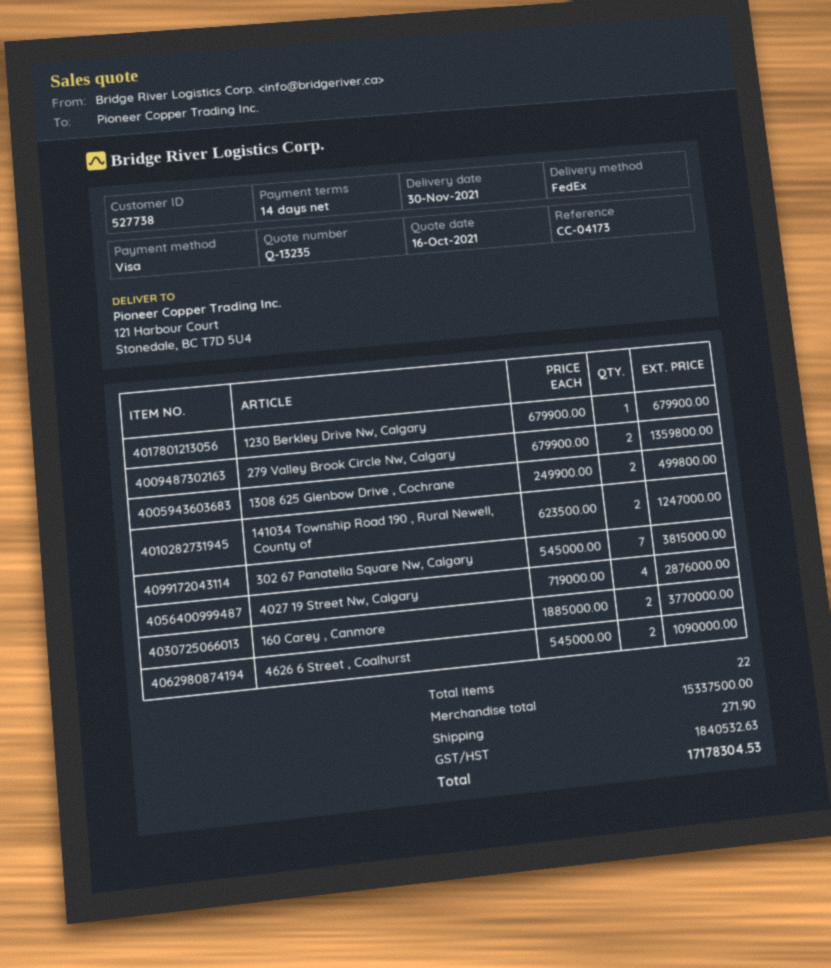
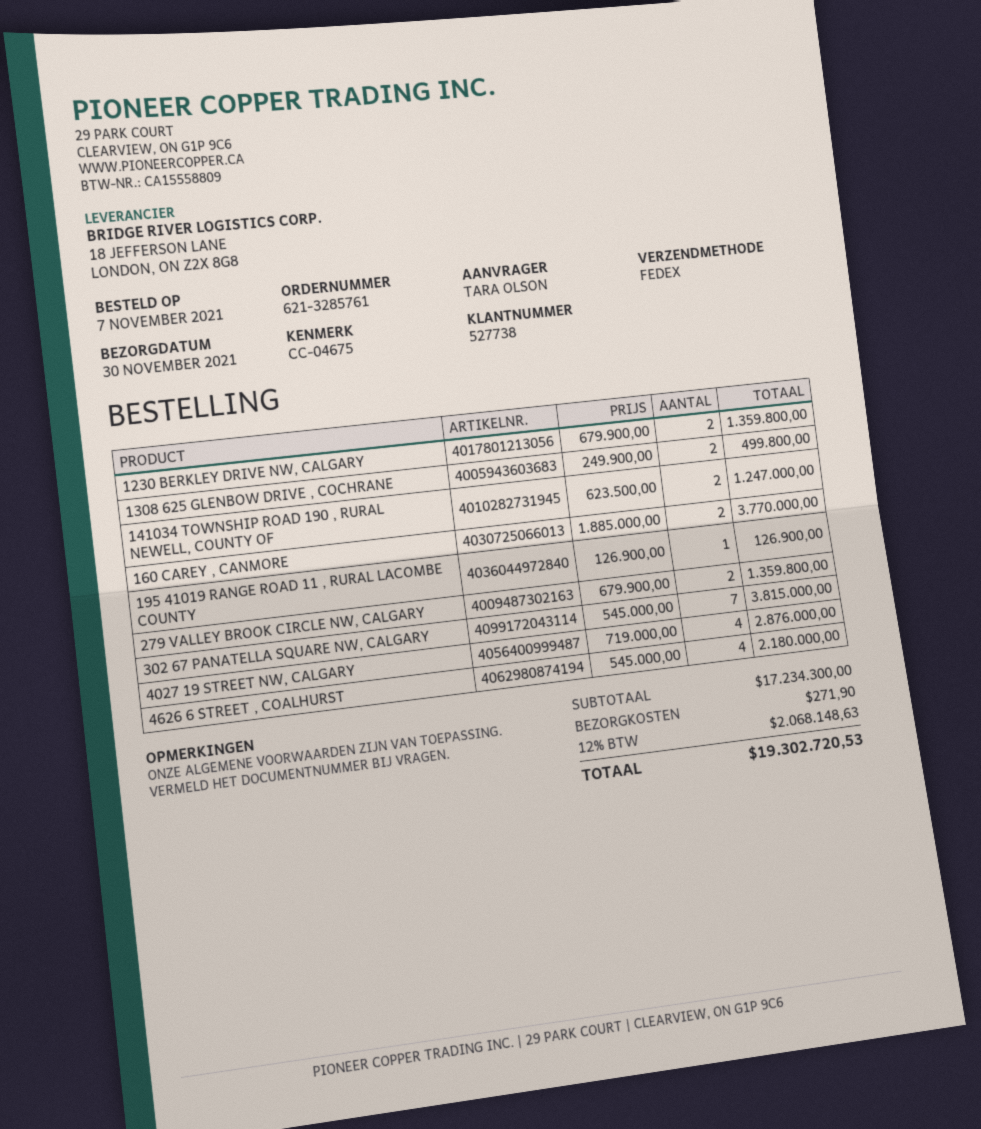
reference: CC-04173 -> CC-04675
1230 Berkley Drive Nw, Calgary: 1 x 679900.00 = 679900.00 -> 2 x 679900.00 = 1359800.00
4626 6 Street , Coalhurst: 2 x 545000.00 = 1090000.00 -> 4 x 545000.00 = 2180000.00
195 41019 RANGE ROAD 11 , RURAL LACOMBE COUNTY: none -> 1 x 126900.00 = 126900.00
subtotal: 15337500.00 -> 17234300.00
tax: 1840532.63 -> 2068148.63
total: 17178304.53 -> 19302720.53

